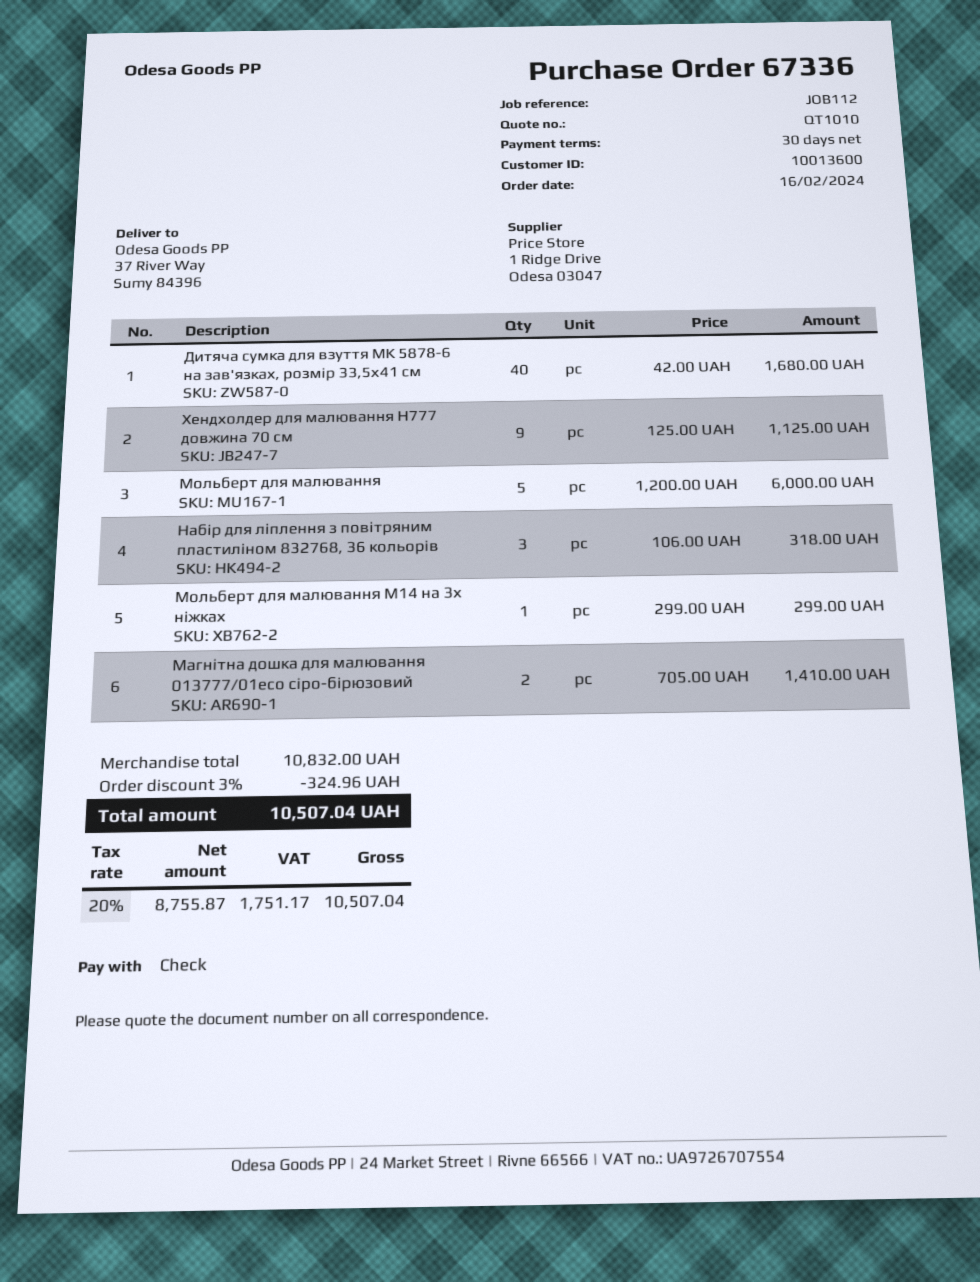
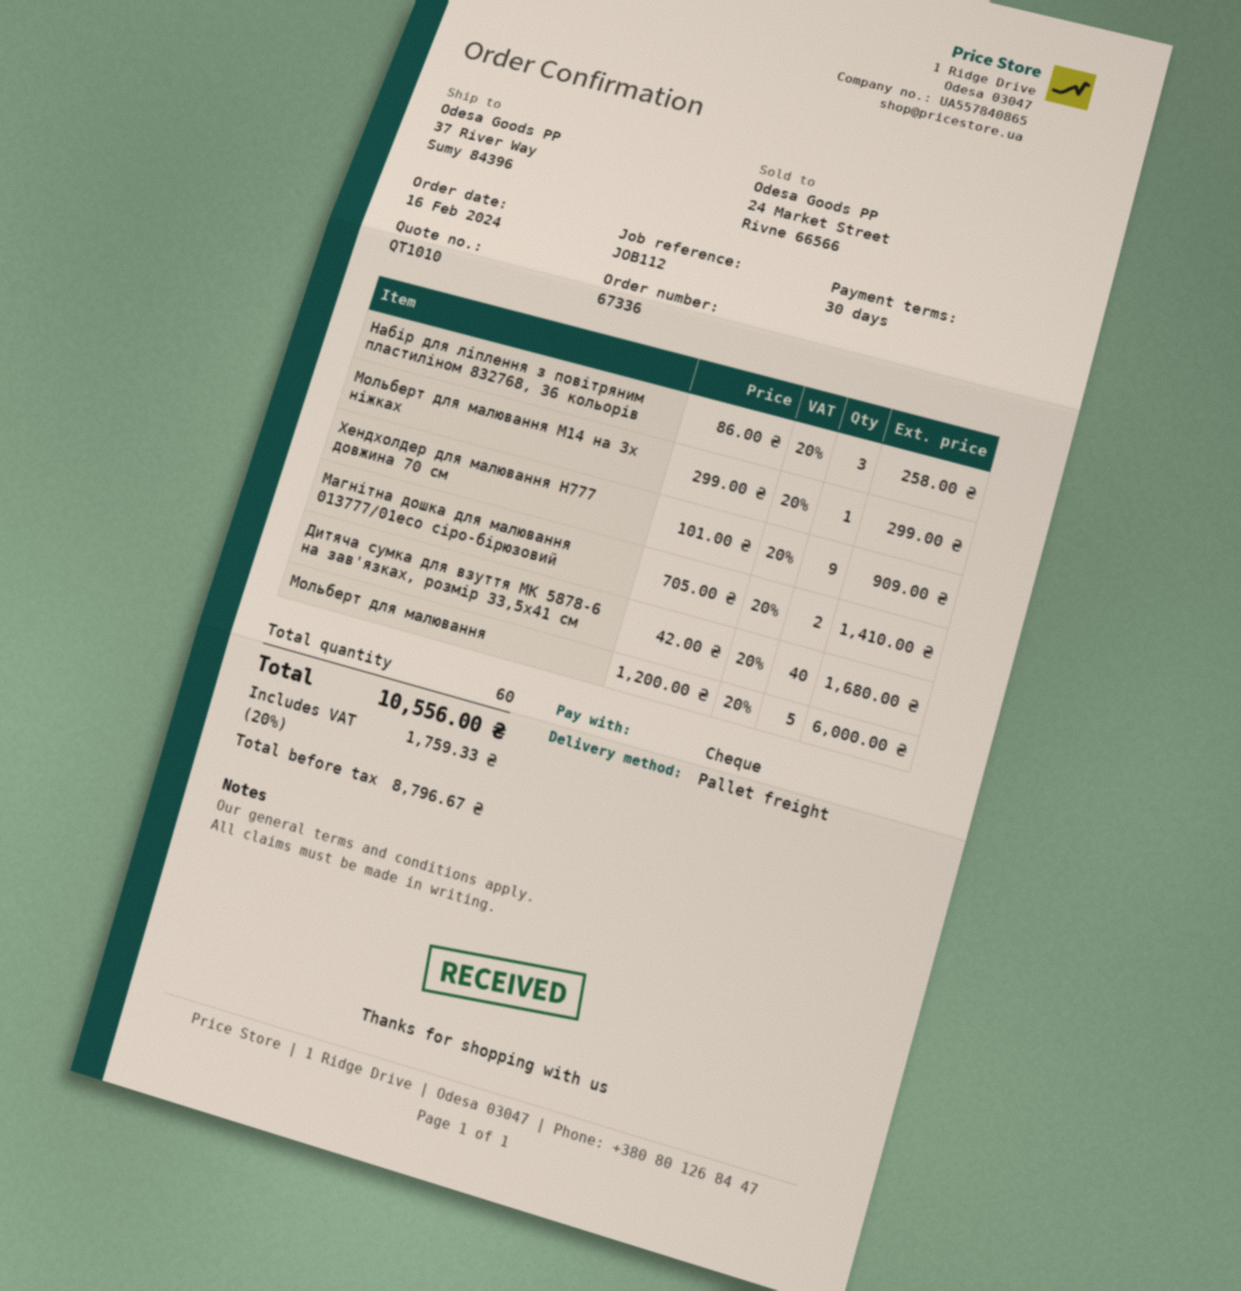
Хендхолдер для малювання H777 довжина 70 см: 9 x 125.00 = 1125.00 -> 9 x 101.00 = 909.00
Набір для ліплення з повітряним пластиліном 832768, 36 кольорів: 3 x 106.00 = 318.00 -> 3 x 86.00 = 258.00
discount: 3% = 324.96 -> none
net: 8755.87 -> 8796.67
tax: 20% = 1751.17 -> 20% = 1759.33
total: 10507.04 -> 10556.00

